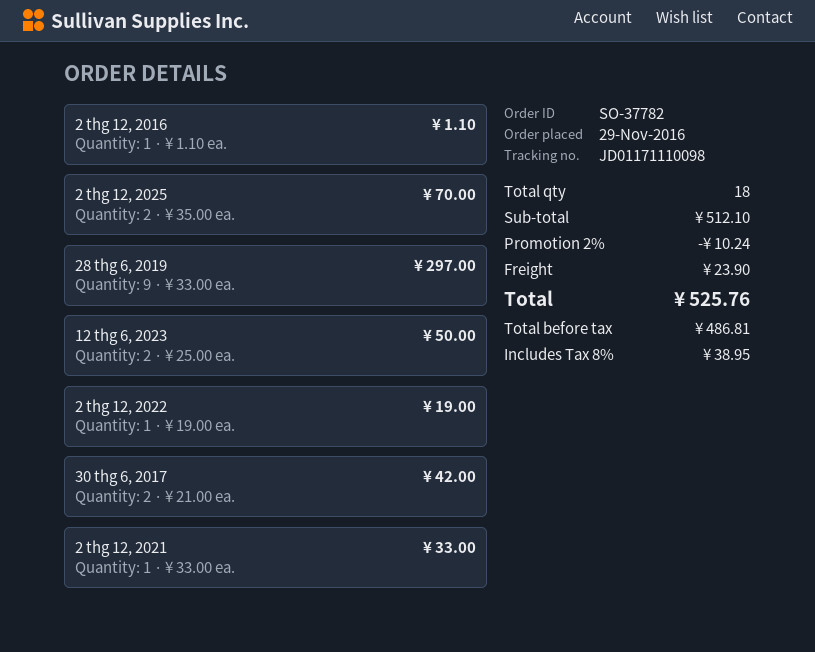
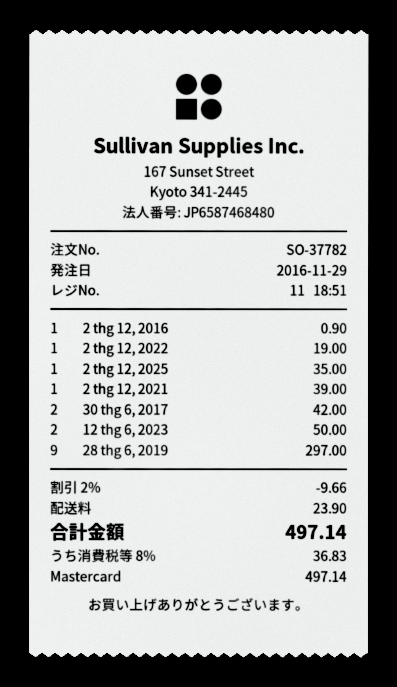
2 thg 12, 2016: 1 for 1.10 -> 1 for 0.90
2 thg 12, 2025: 2 for 70.00 -> 1 for 35.00
2 thg 12, 2021: 1 for 33.00 -> 1 for 39.00
discount: 2% = 10.24 -> 2% = 9.66
tax: 8% = 38.95 -> 8% = 36.83
total: 525.76 -> 497.14

